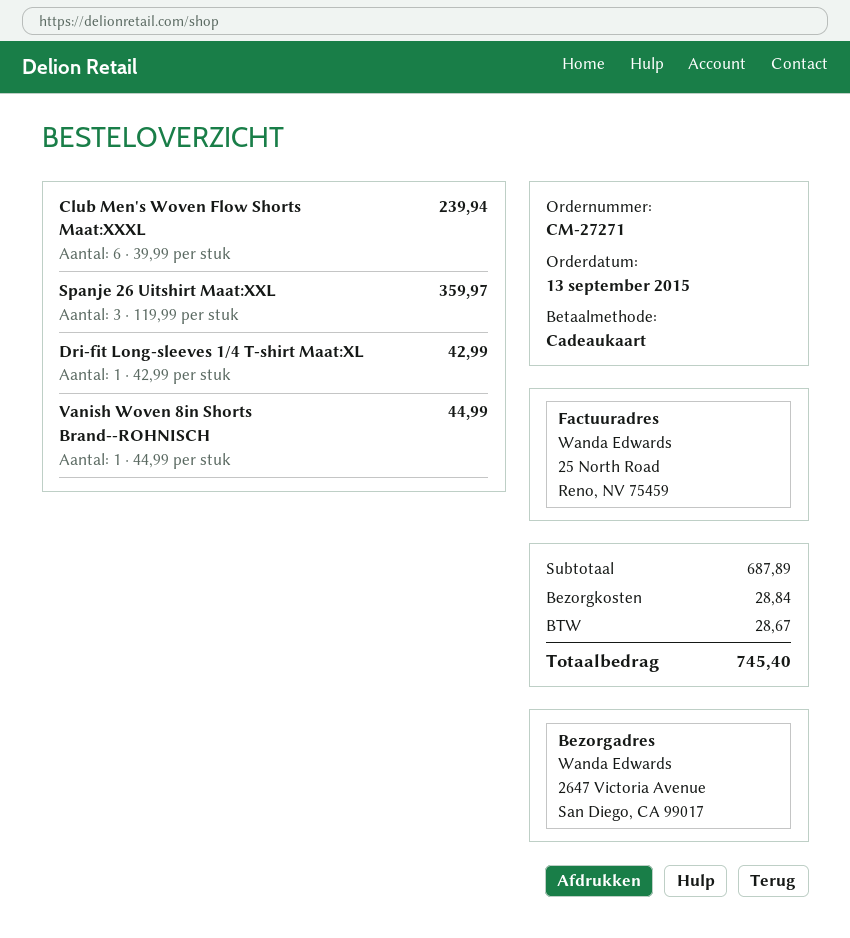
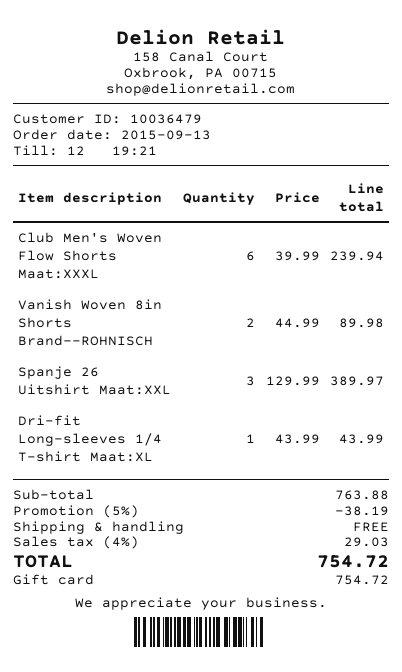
Spanje 26 Uitshirt Maat:XXL: 3 x 119.99 = 359.97 -> 3 x 129.99 = 389.97
Dri-fit Long-sleeves 1/4 T-shirt Maat:XL: 1 x 42.99 = 42.99 -> 1 x 43.99 = 43.99
Vanish Woven 8in Shorts Brand--ROHNISCH: 1 x 44.99 = 44.99 -> 2 x 44.99 = 89.98
subtotal: 687.89 -> 763.88
discount: none -> 5% = 38.19
shipping: 28.84 -> 0.00
tax: 28.67 -> 29.03
total: 745.40 -> 754.72

